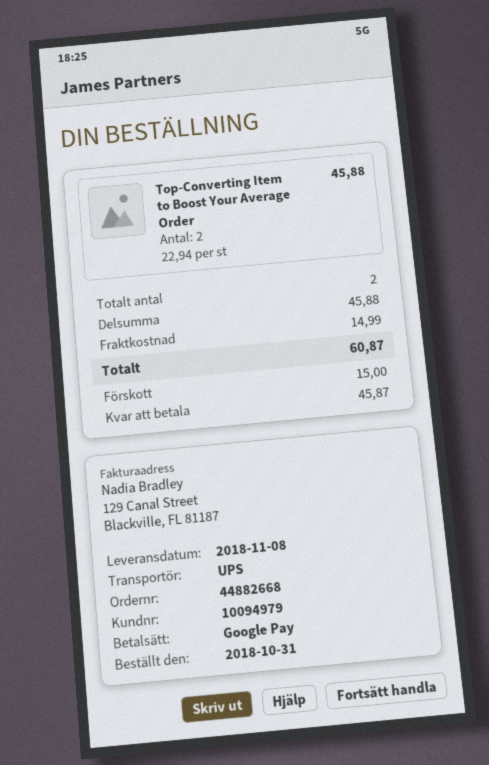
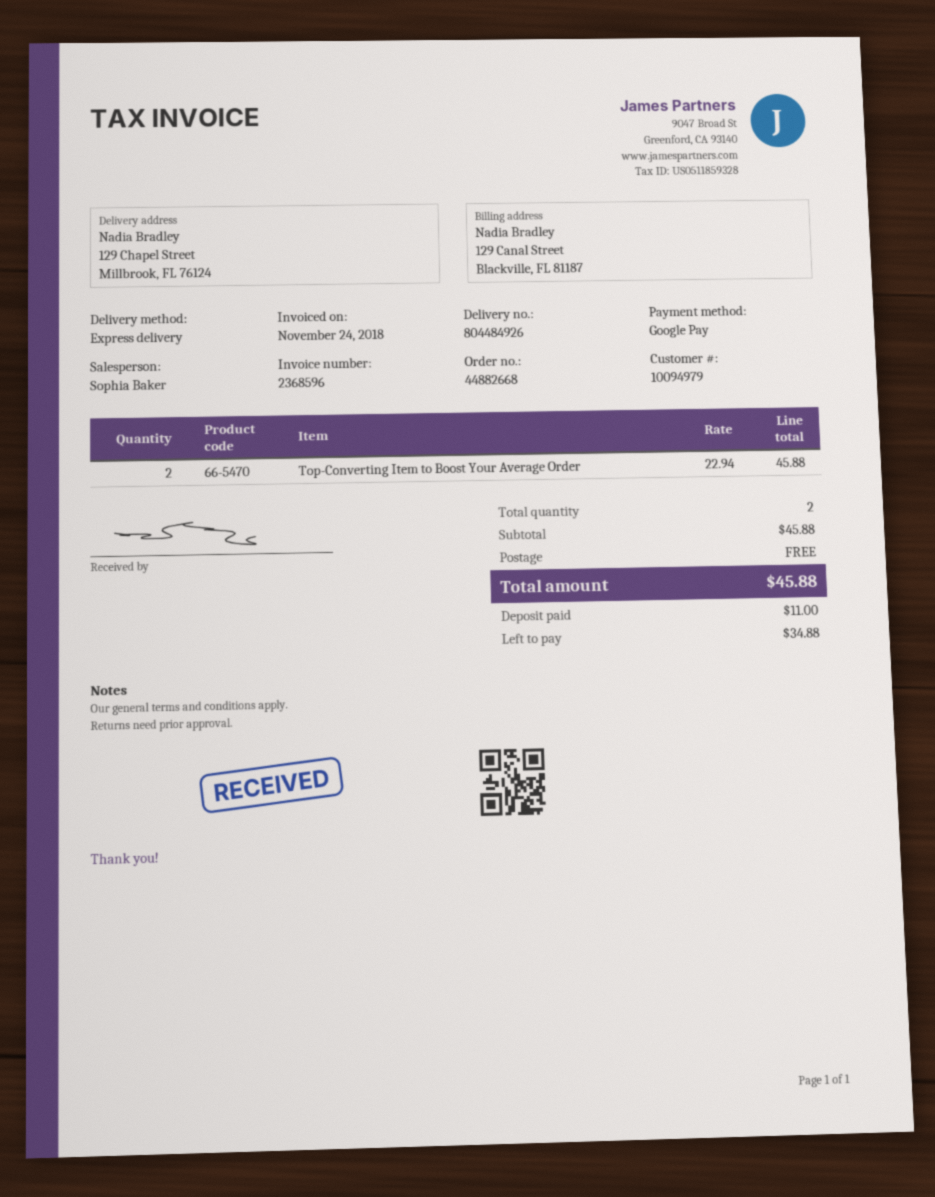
shipping method: UPS -> express
shipping: 14.99 -> 0.00
total: 60.87 -> 45.88
deposit: 15.00 -> 11.00
balance: 45.87 -> 34.88

